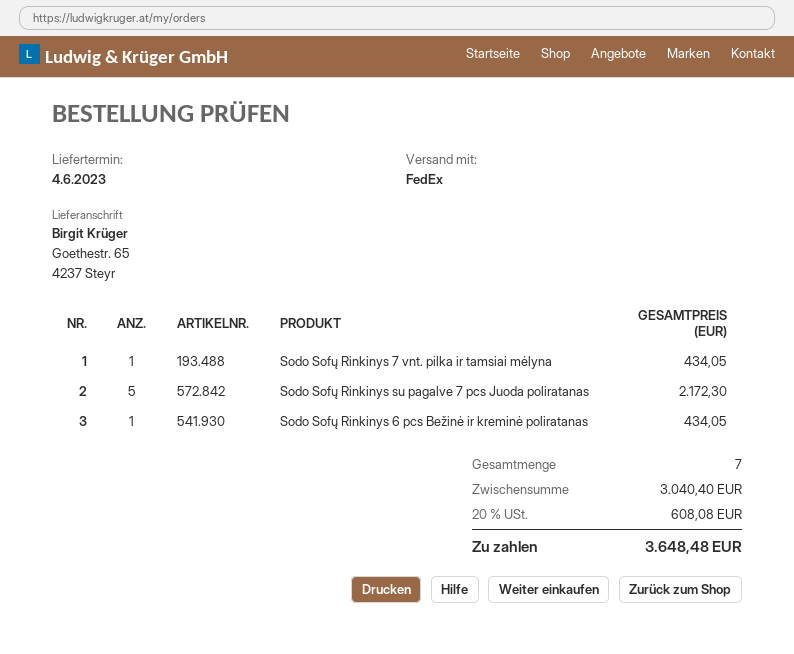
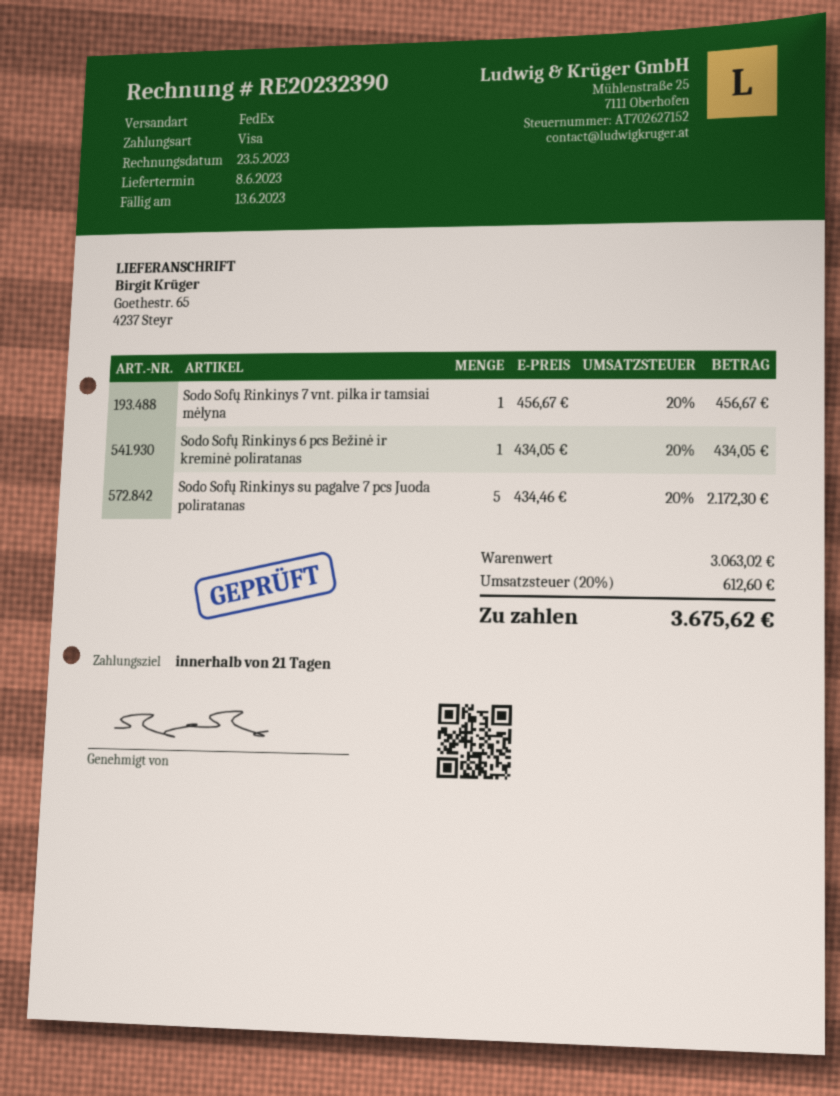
delivery date: 2023-06-04 -> 2023-06-08
Sodo Sofų Rinkinys 7 vnt. pilka ir tamsiai mėlyna: 1 for 434.05 -> 1 for 456.67
subtotal: 3040.40 -> 3063.02
tax: 20% = 608.08 -> 20% = 612.60
total: 3648.48 -> 3675.62

